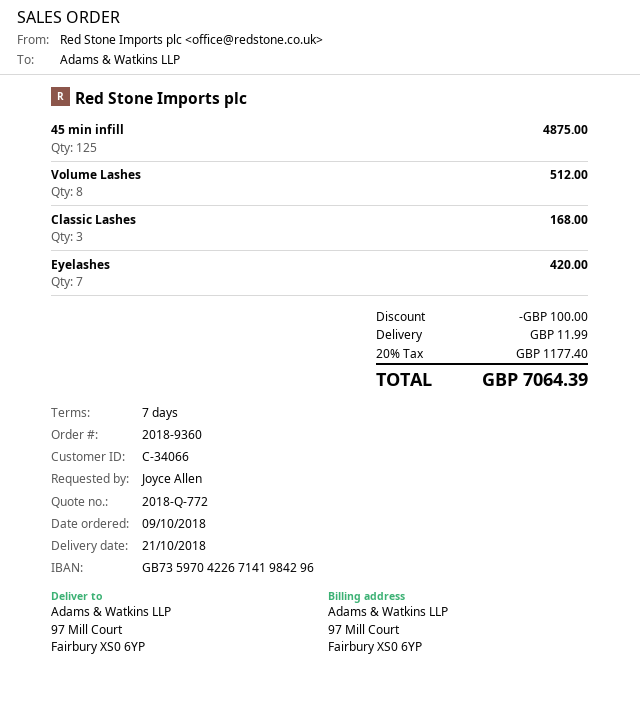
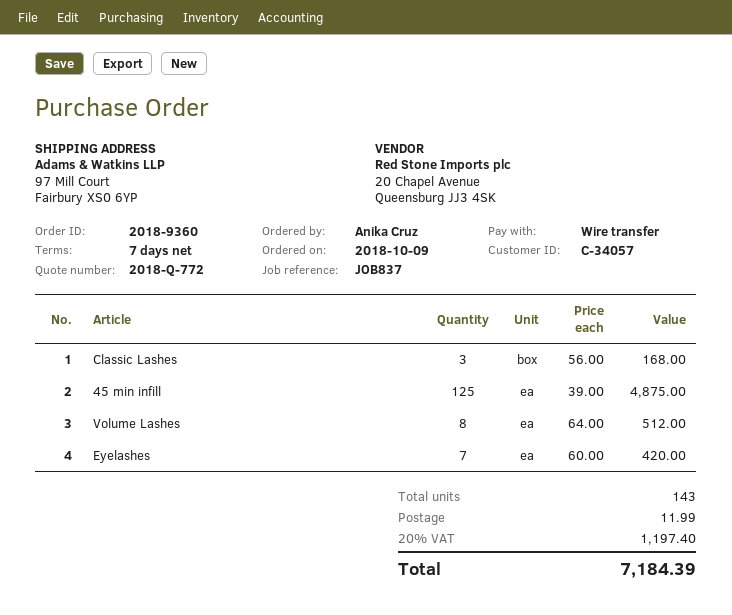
customer number: C-34066 -> C-34057
ordered by: Joyce Allen -> Anika Cruz
discount: 100.00 -> none
tax: 20% = 1177.40 -> 20% = 1197.40
total: 7064.39 -> 7184.39

